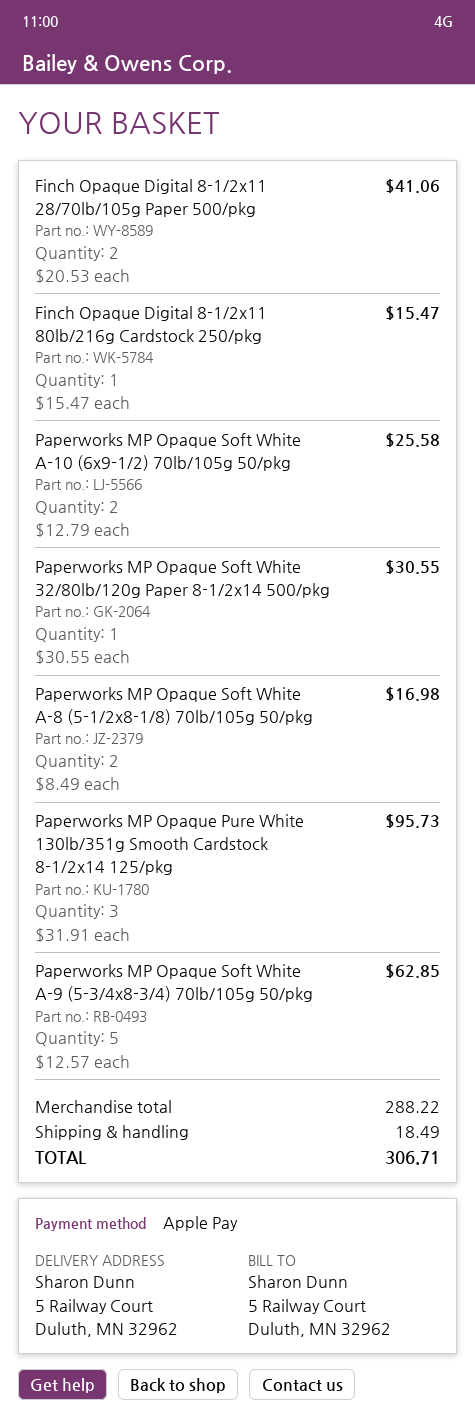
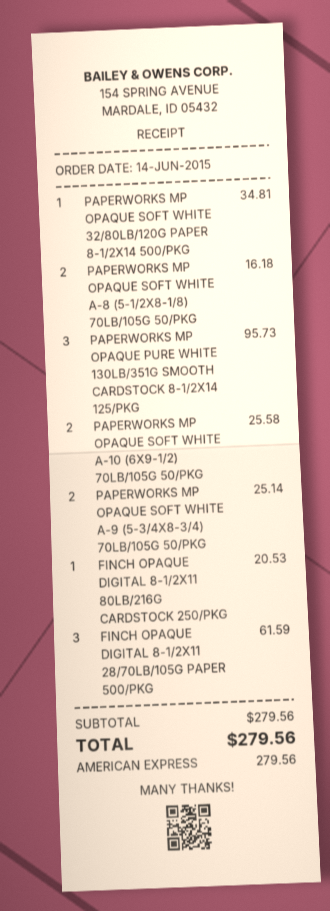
payment method: Apple Pay -> American Express
Finch Opaque Digital 8-1/2x11 28/70lb/105g Paper 500/pkg: 2 for 41.06 -> 3 for 61.59
Finch Opaque Digital 8-1/2x11 80lb/216g Cardstock 250/pkg: 1 for 15.47 -> 1 for 20.53
Paperworks MP Opaque Soft White 32/80lb/120g Paper 8-1/2x14 500/pkg: 1 for 30.55 -> 1 for 34.81
Paperworks MP Opaque Soft White A-8 (5-1/2x8-1/8) 70lb/105g 50/pkg: 2 for 16.98 -> 2 for 16.18
Paperworks MP Opaque Soft White A-9 (5-3/4x8-3/4) 70lb/105g 50/pkg: 5 for 62.85 -> 2 for 25.14
subtotal: 288.22 -> 279.56
shipping: 18.49 -> none
total: 306.71 -> 279.56

